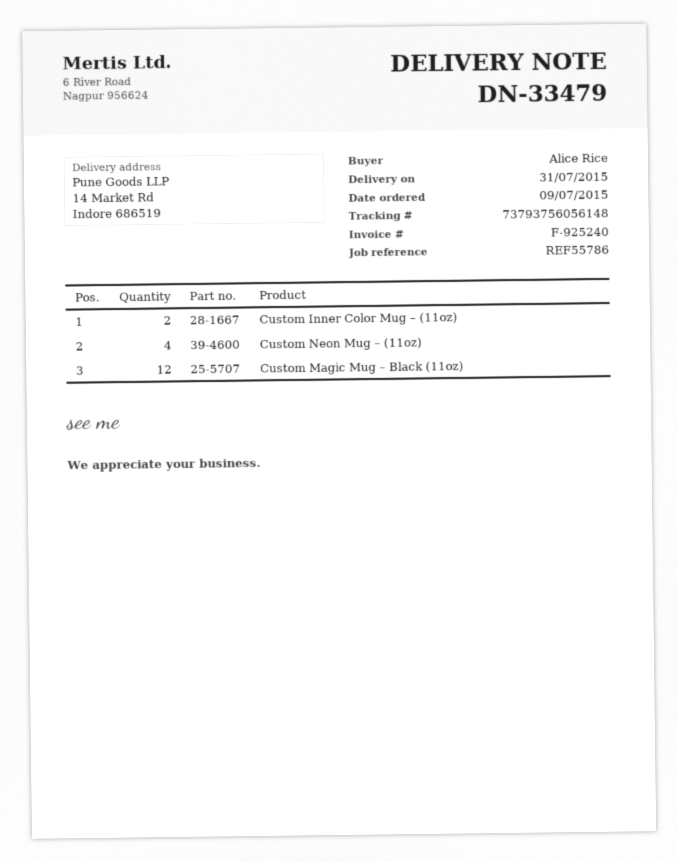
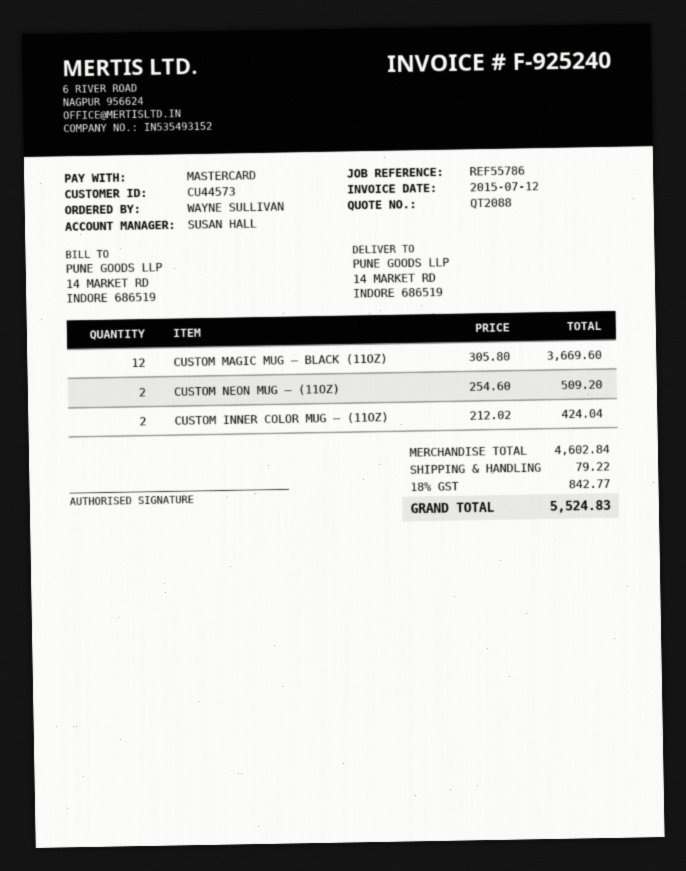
ordered by: Alice Rice -> WAYNE SULLIVAN
Custom Neon Mug – (11oz): 4 -> 2

